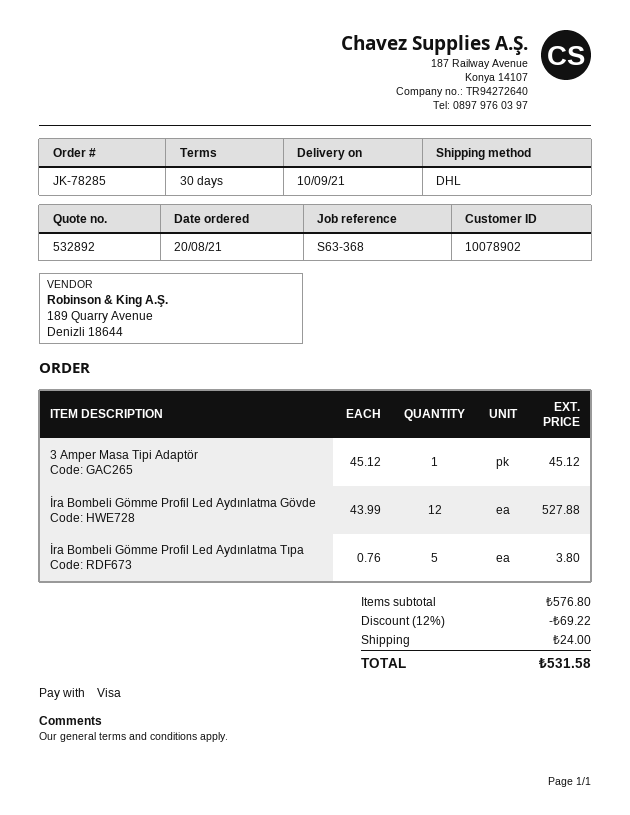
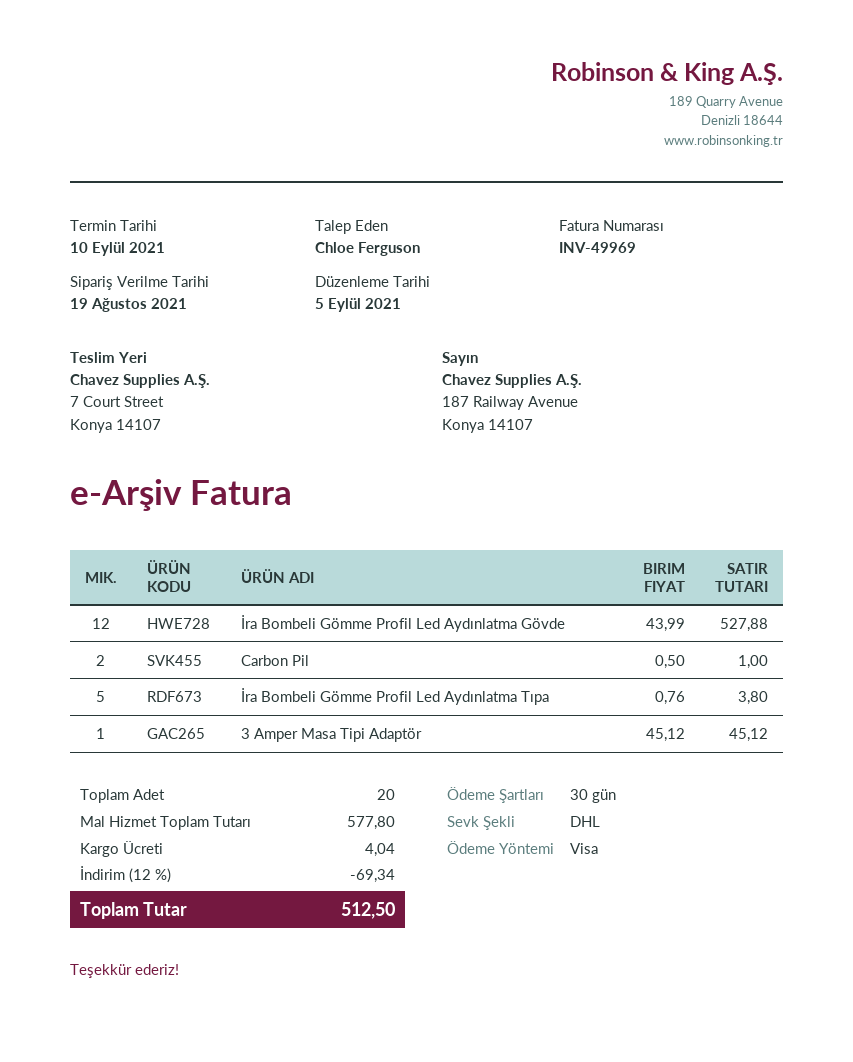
order date: 2021-08-20 -> 2021-08-19
Carbon Pil: none -> 2 x 0.50 = 1.00
subtotal: 576.80 -> 577.80
discount: 12% = 69.22 -> 12% = 69.34
shipping: 24.00 -> 4.04
total: 531.58 -> 512.50

